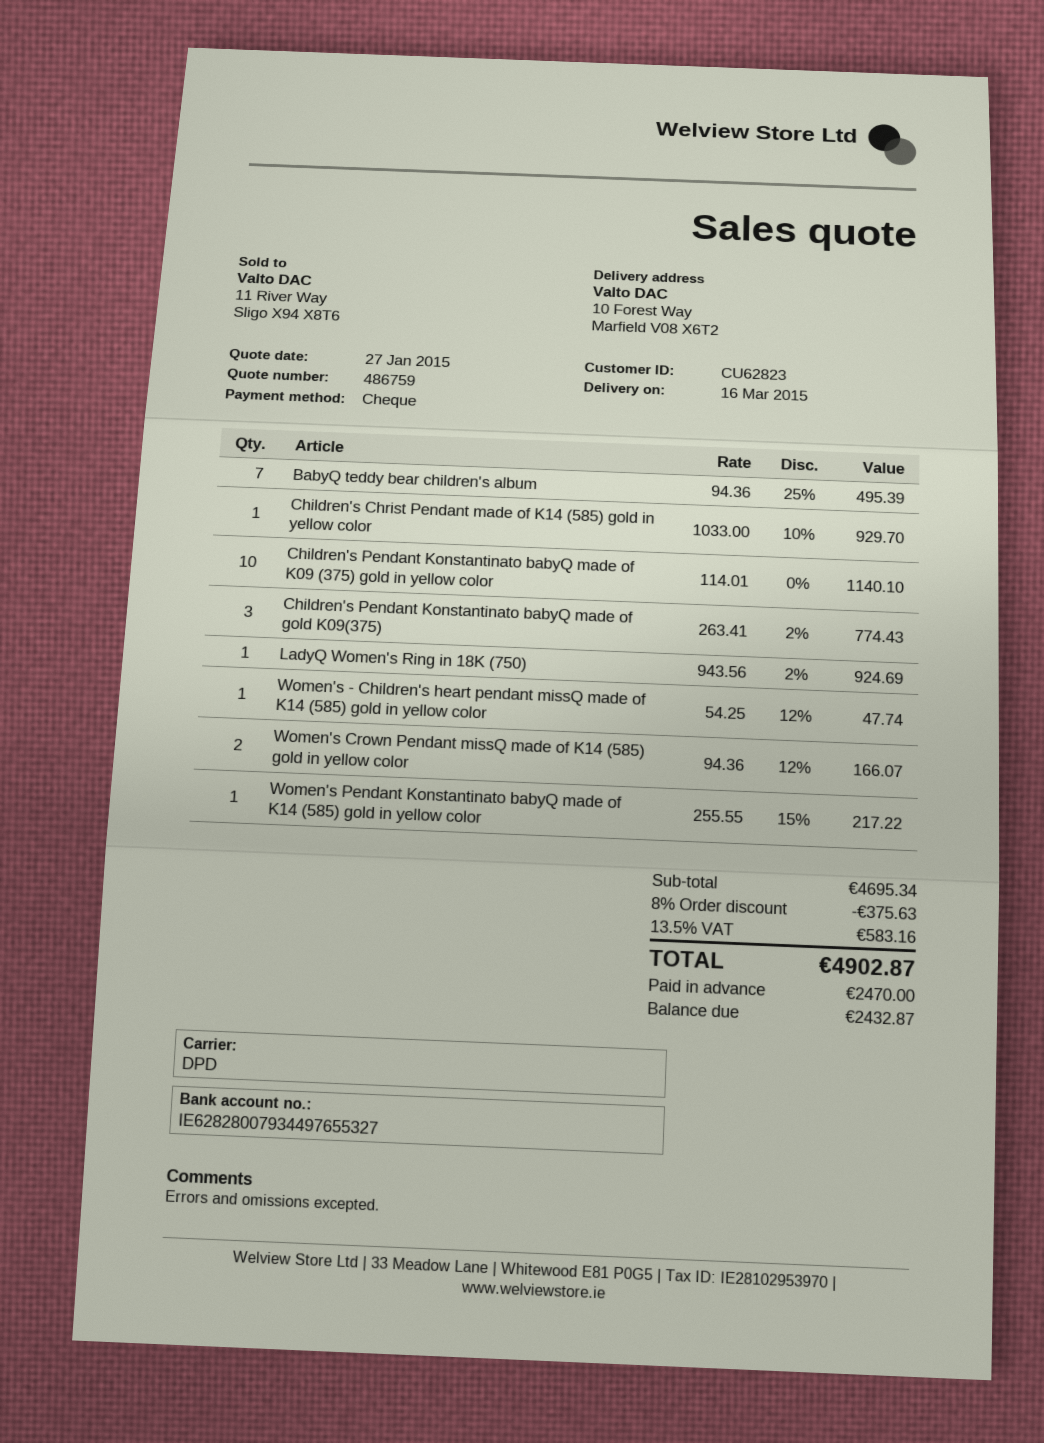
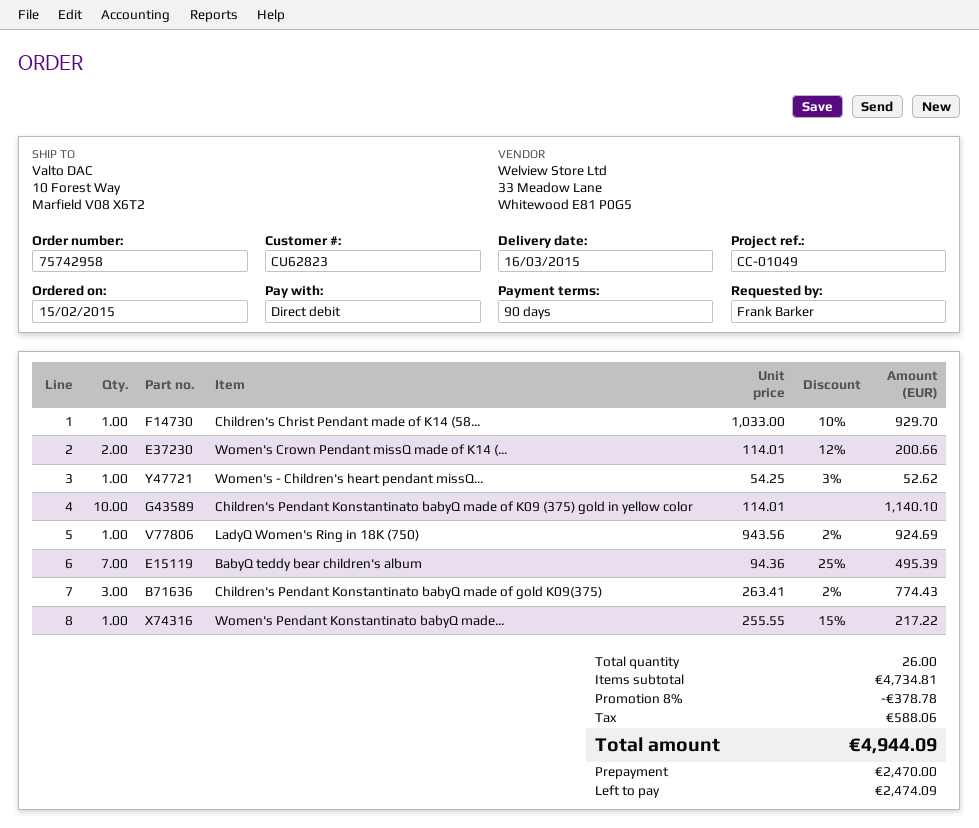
payment method: cheque -> direct debit
Women's - Children's heart pendant missQ made of K14 (585) gold in yellow color: 1 x 54.25 - 12% = 47.74 -> 1 x 54.25 - 3% = 52.62
Women's Crown Pendant missQ made of K14 (585) gold in yellow color: 2 x 94.36 - 12% = 166.07 -> 2 x 114.01 - 12% = 200.66
subtotal: 4695.34 -> 4734.81
discount: 8% = 375.63 -> 8% = 378.78
tax: 583.16 -> 588.06
total: 4902.87 -> 4944.09
balance: 2432.87 -> 2474.09

